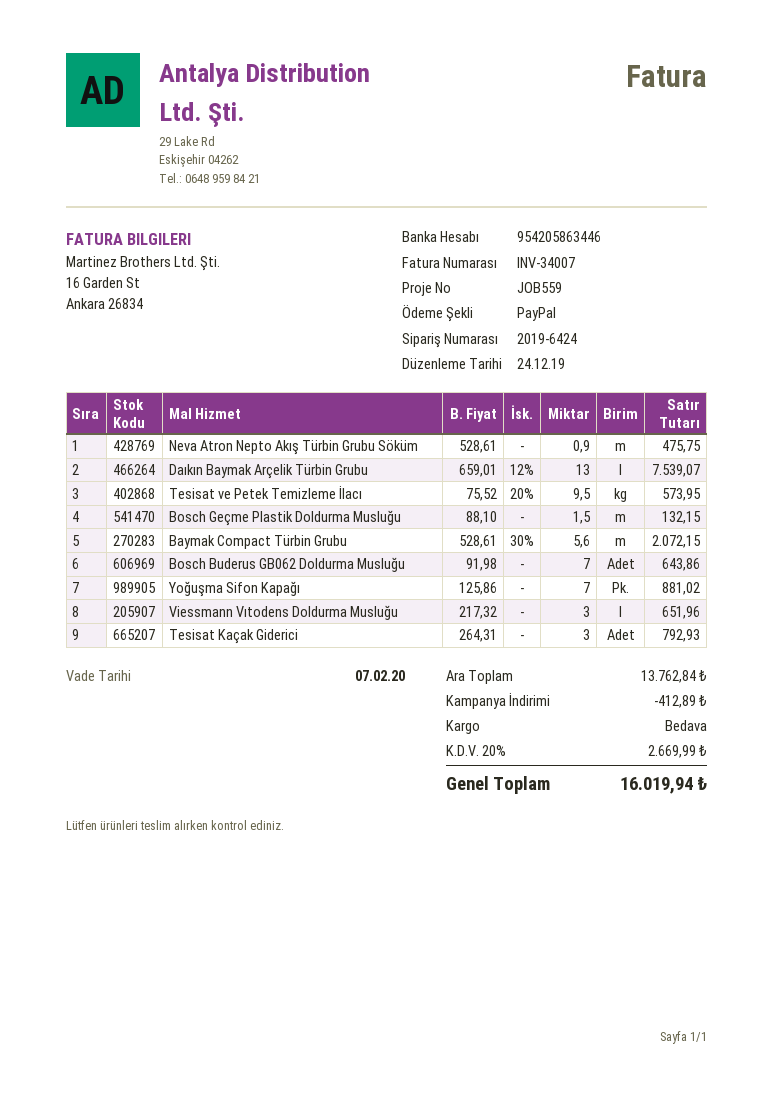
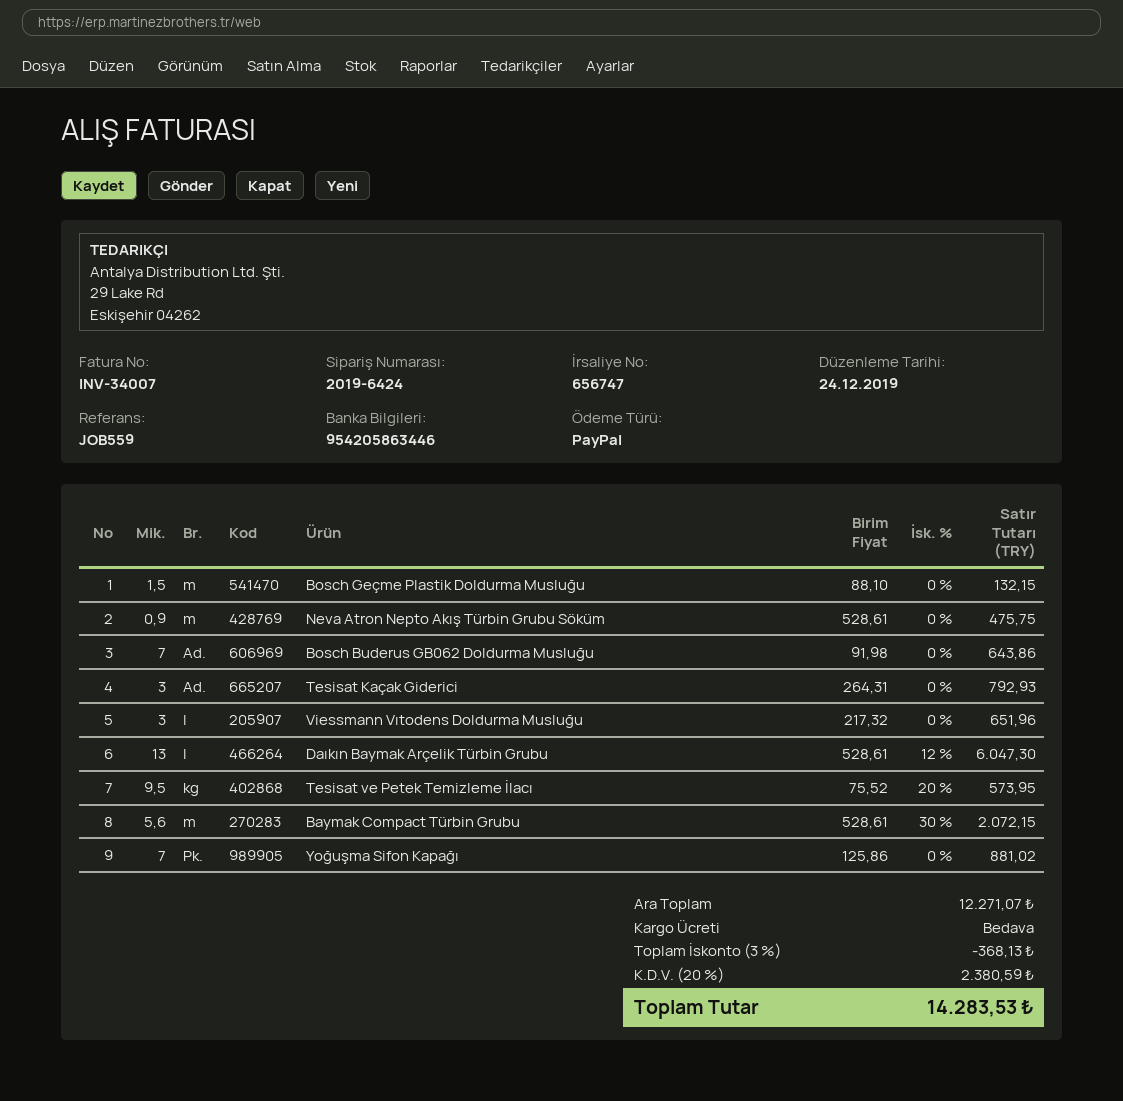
Daıkın Baymak Arçelik Türbin Grubu: 13 x 659.01 - 12% = 7539.07 -> 13 x 528.61 - 12% = 6047.30
subtotal: 13762.84 -> 12271.07
discount: 412.89 -> 368.13
tax: 20% = 2669.99 -> 20% = 2380.59
total: 16019.94 -> 14283.53

